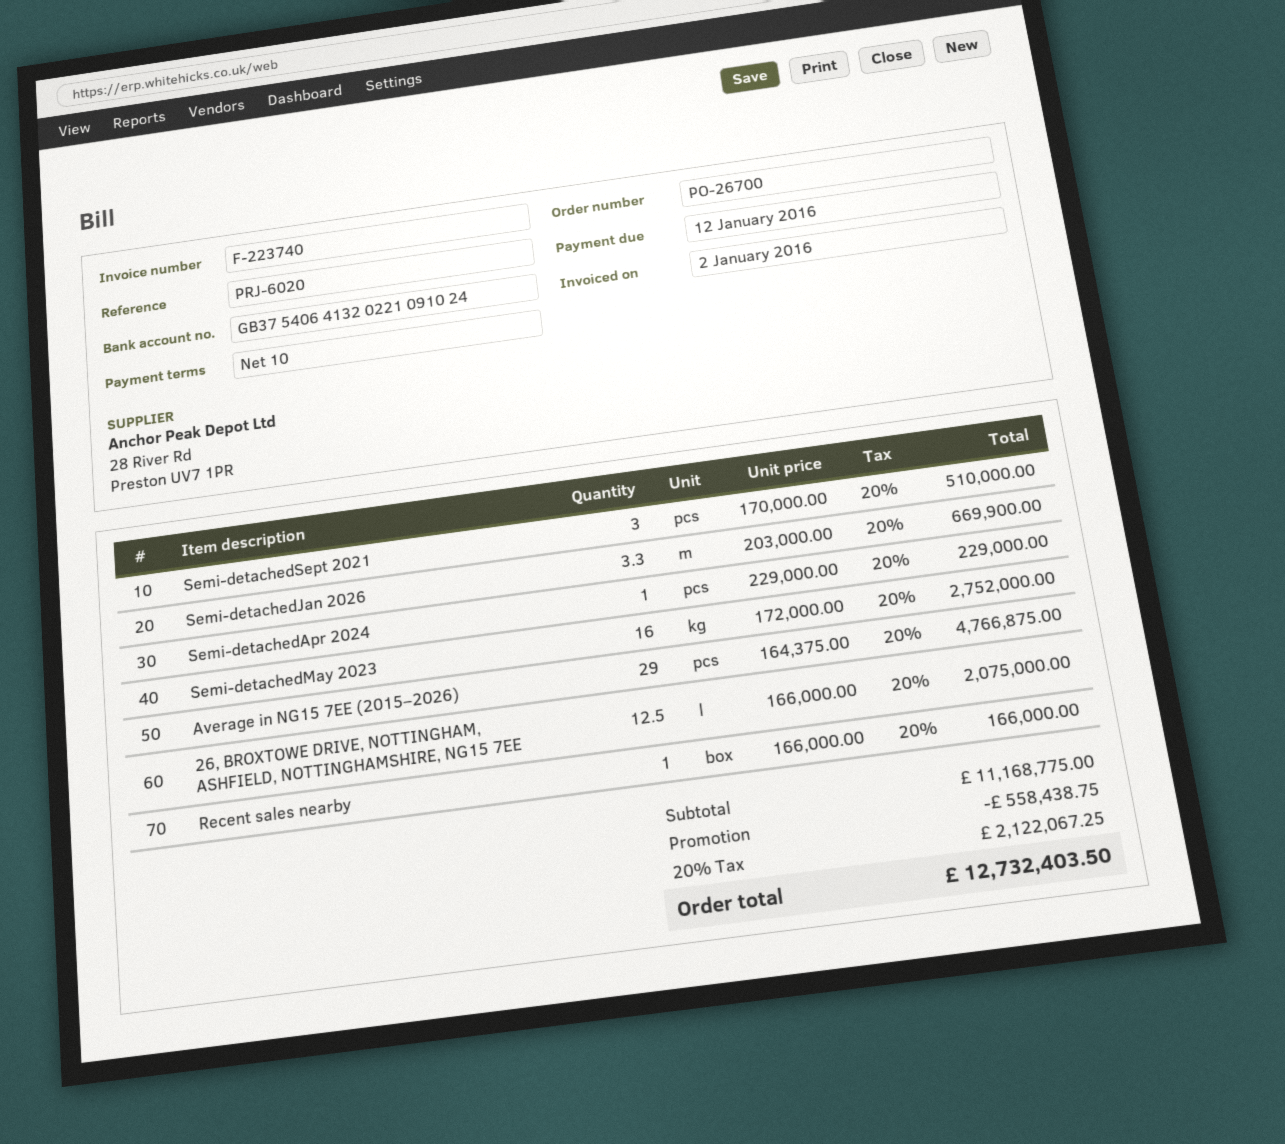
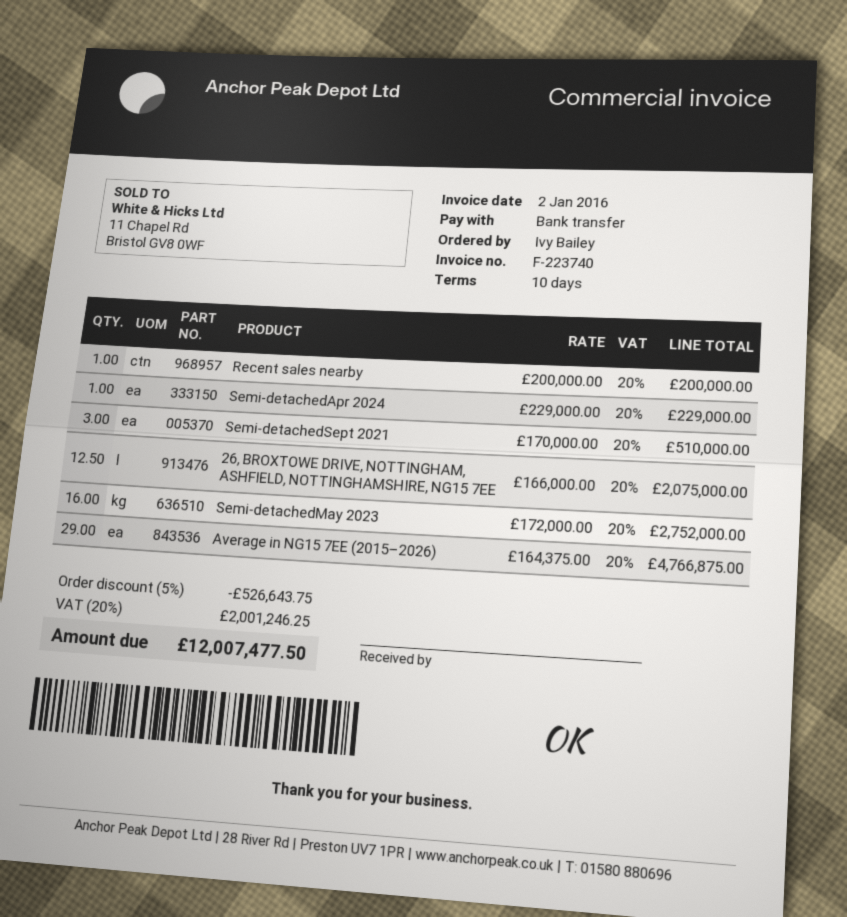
Semi-detachedJan 2026: 3.3 x 203000.00 = 669900.00 -> none
Recent sales nearby: 1 x 166000.00 = 166000.00 -> 1 x 200000.00 = 200000.00
discount: 558438.75 -> 526643.75
tax: 20% = 2122067.25 -> 20% = 2001246.25
total: 12732403.50 -> 12007477.50

